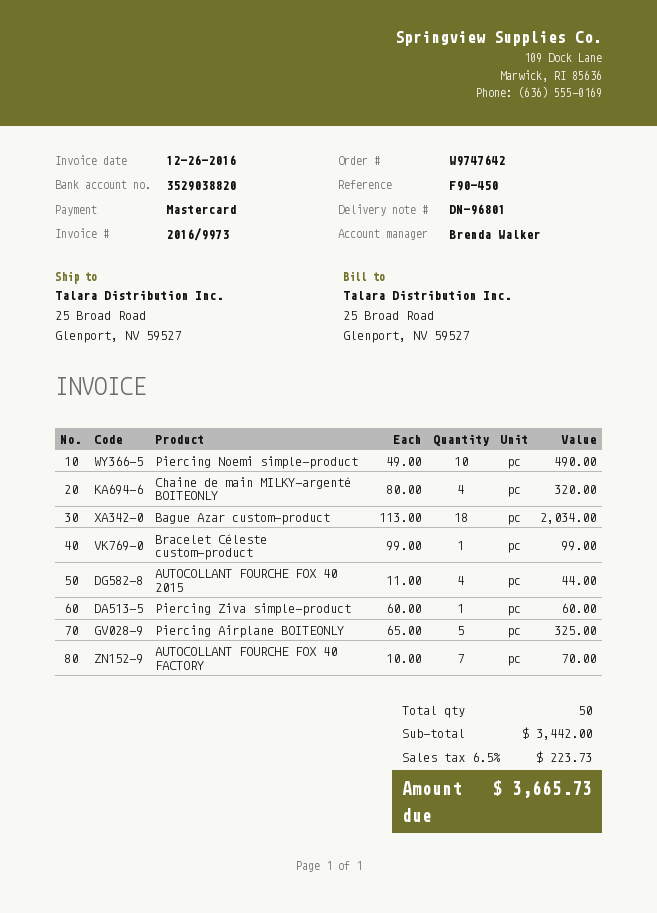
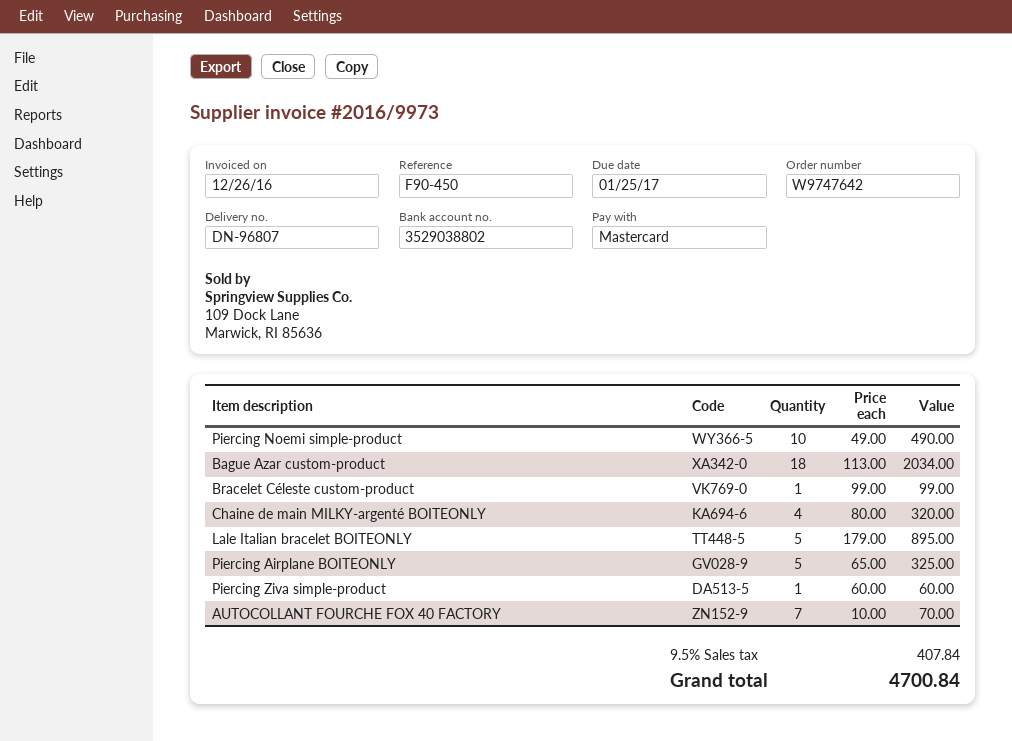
delivery note number: DN-96801 -> DN-96807
bank account: 3529038820 -> 3529038802
AUTOCOLLANT FOURCHE FOX 40 2015: 4 x 11.00 = 44.00 -> none
Lale Italian bracelet BOITEONLY: none -> 5 x 179.00 = 895.00
tax: 6.5% = 223.73 -> 9.5% = 407.84
total: 3665.73 -> 4700.84

